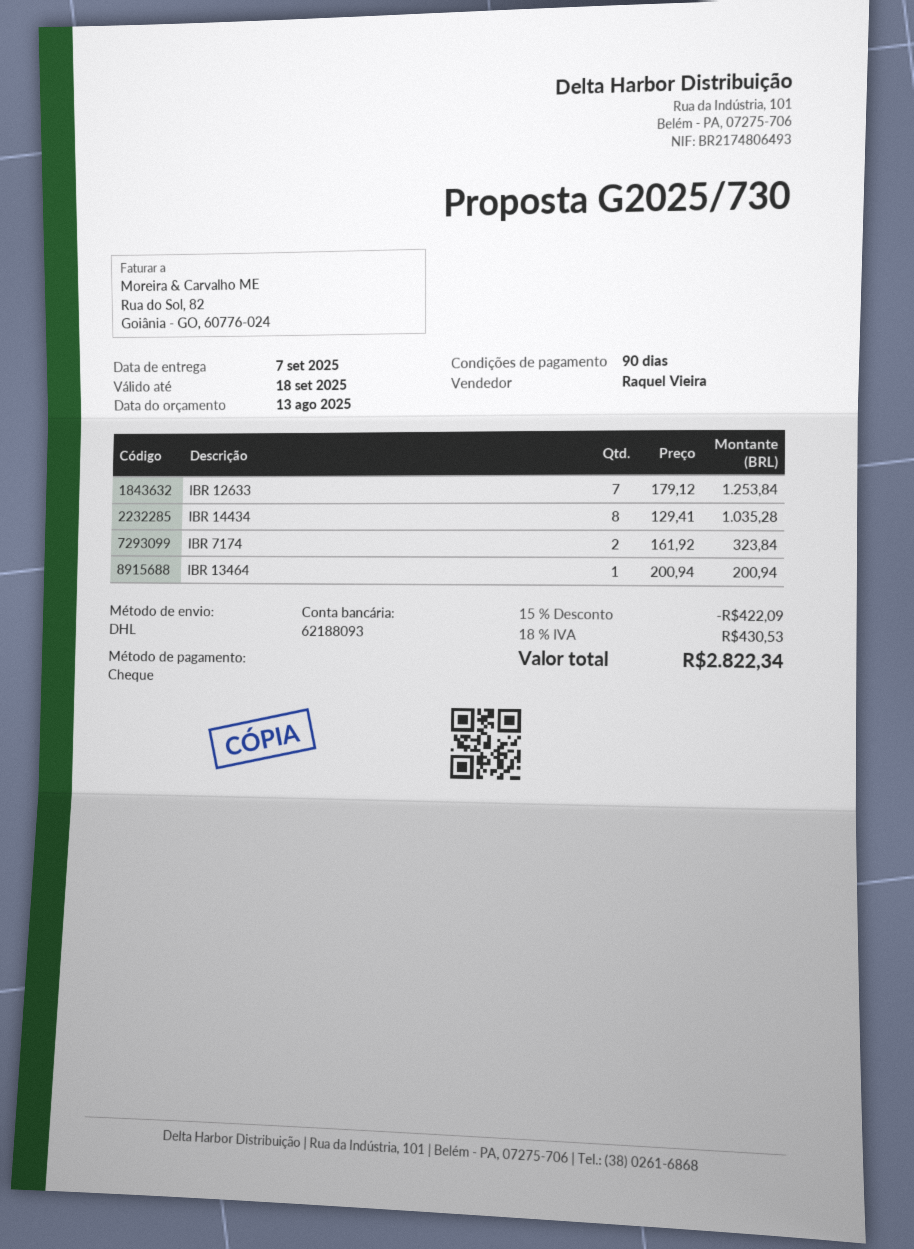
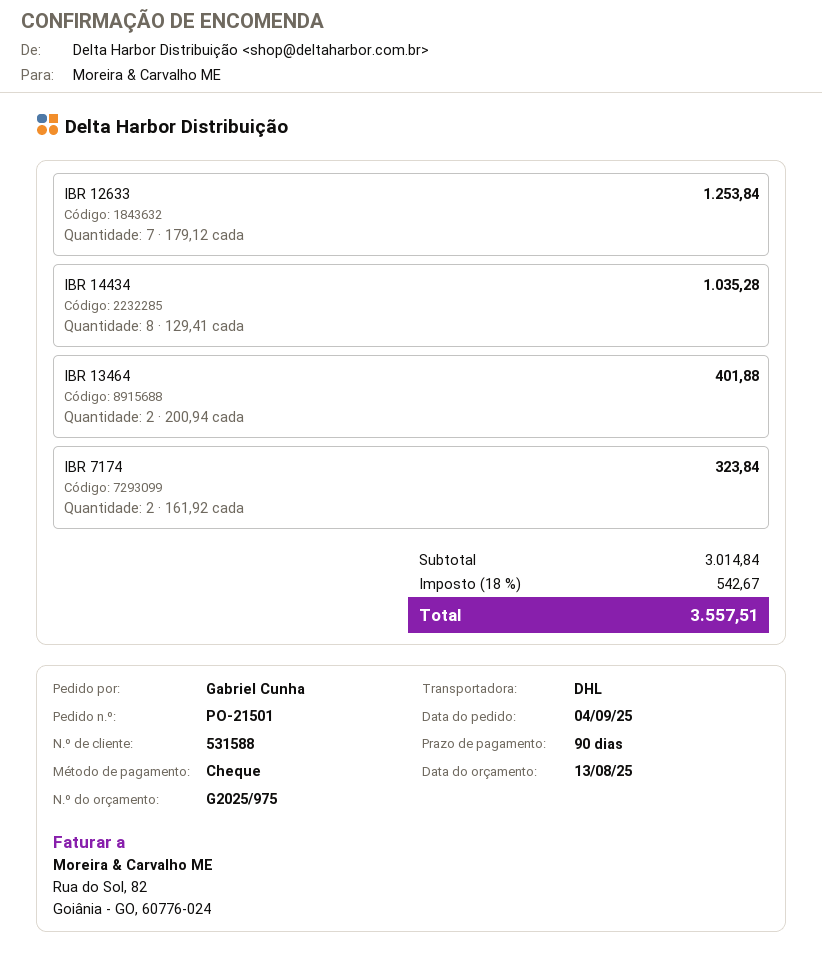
quote number: G2025/730 -> G2025/975
IBR 13464: 1 x 200.94 = 200.94 -> 2 x 200.94 = 401.88
discount: 15% = 422.09 -> none
tax: 18% = 430.53 -> 18% = 542.67
total: 2822.34 -> 3557.51

